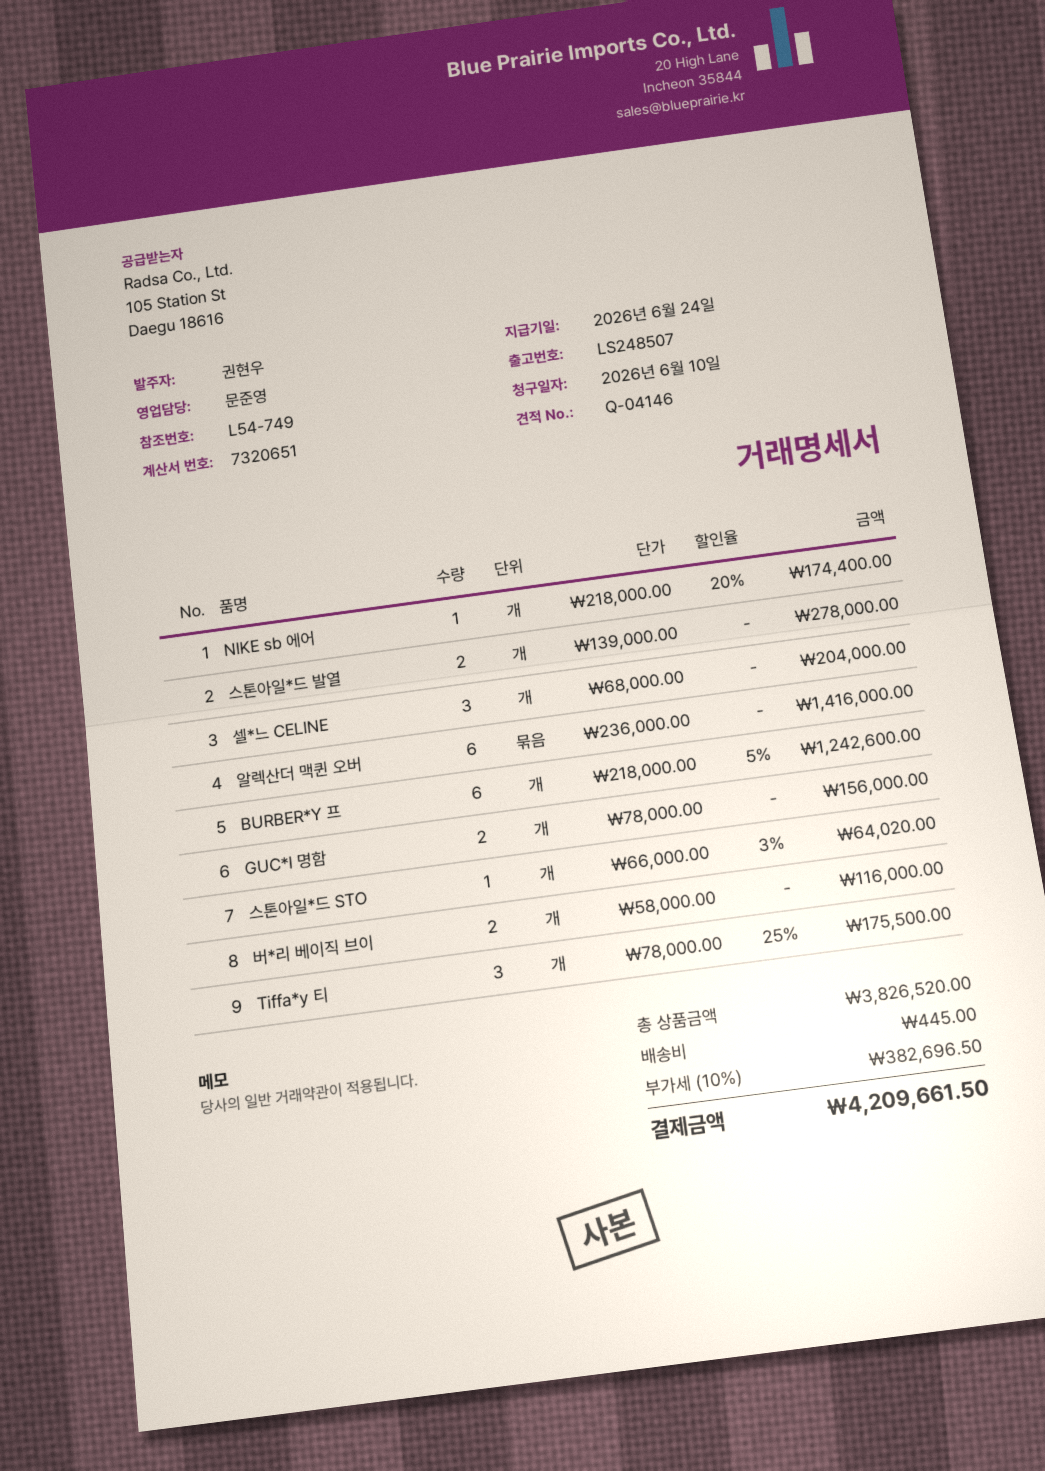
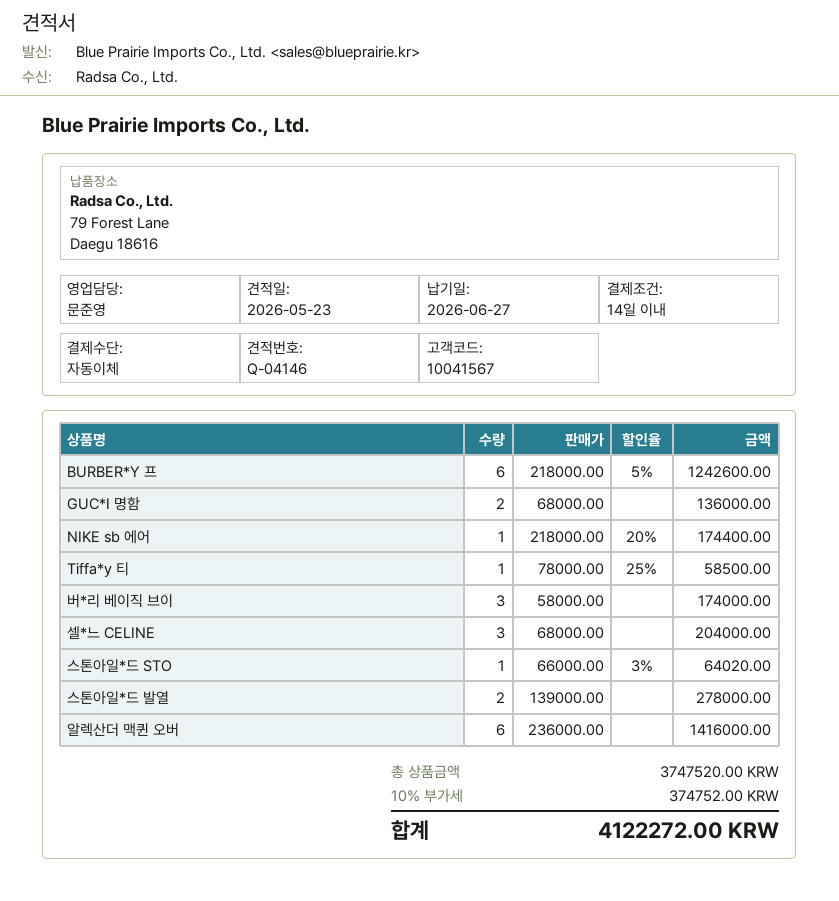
GUC*I 명함: 2 x 78000.00 = 156000.00 -> 2 x 68000.00 = 136000.00
버*리 베이직 브이: 2 x 58000.00 = 116000.00 -> 3 x 58000.00 = 174000.00
Tiffa*y 티: 3 x 78000.00 - 25% = 175500.00 -> 1 x 78000.00 - 25% = 58500.00
subtotal: 3826520.00 -> 3747520.00
shipping: 445.00 -> none
tax: 10% = 382696.50 -> 10% = 374752.00
total: 4209661.50 -> 4122272.00

